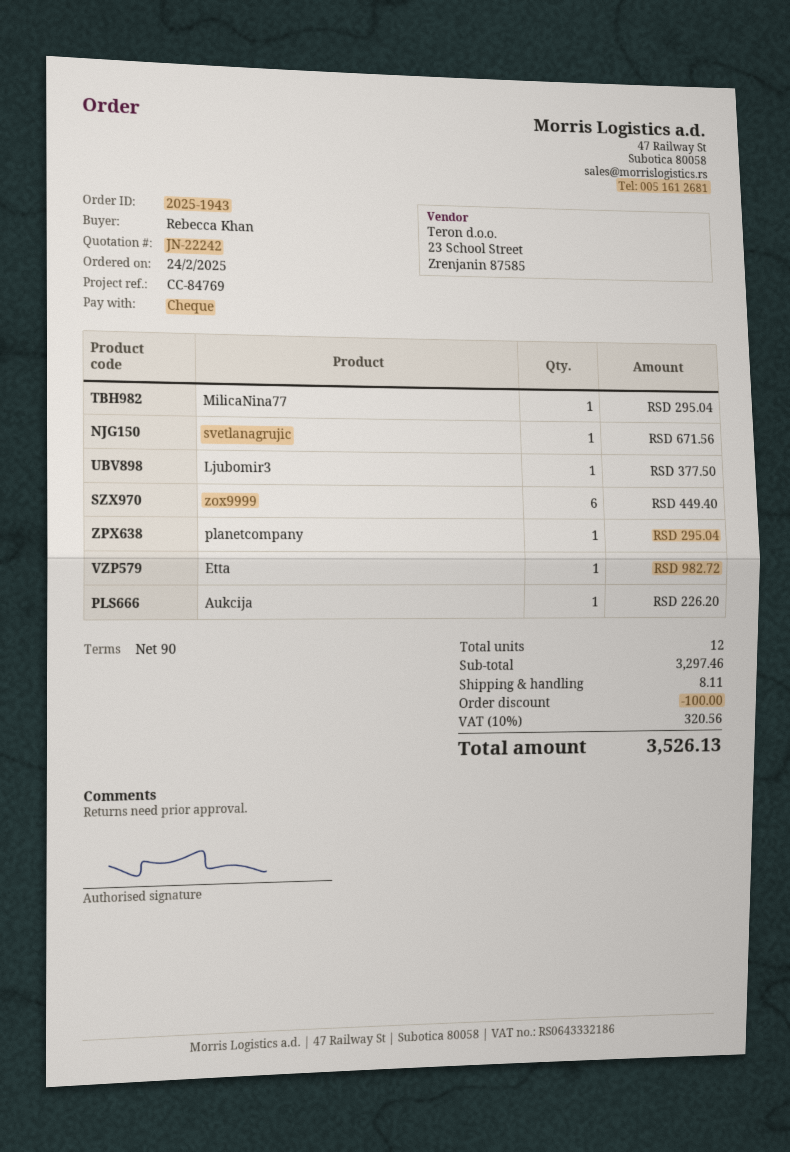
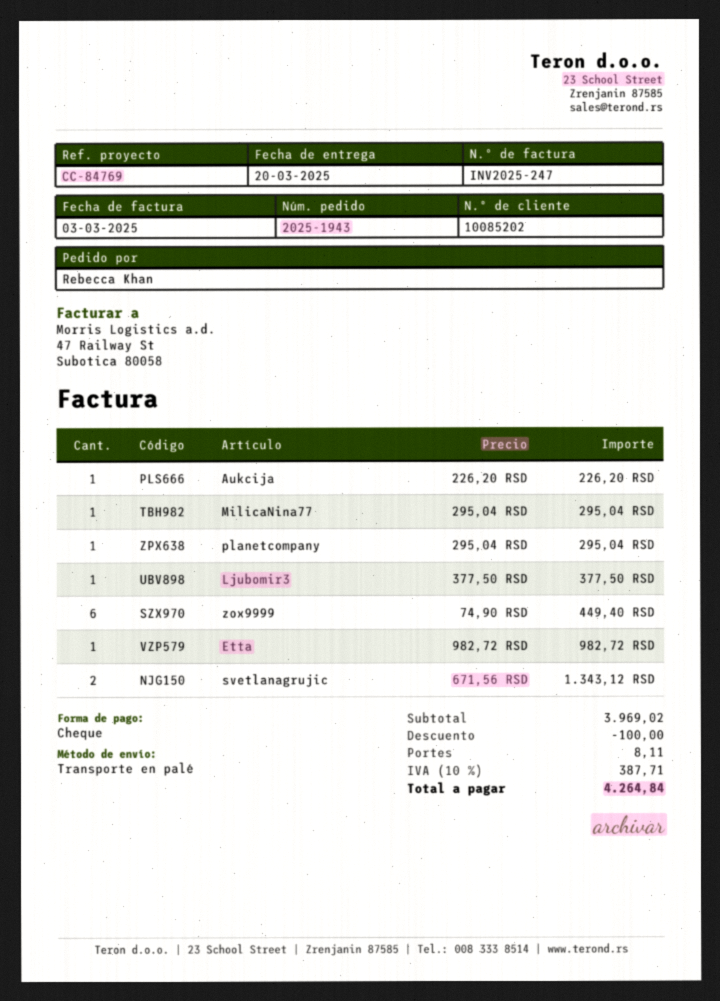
svetlanagrujic: 1 for 671.56 -> 2 for 1343.12
subtotal: 3297.46 -> 3969.02
tax: 10% = 320.56 -> 10% = 387.71
total: 3526.13 -> 4264.84

